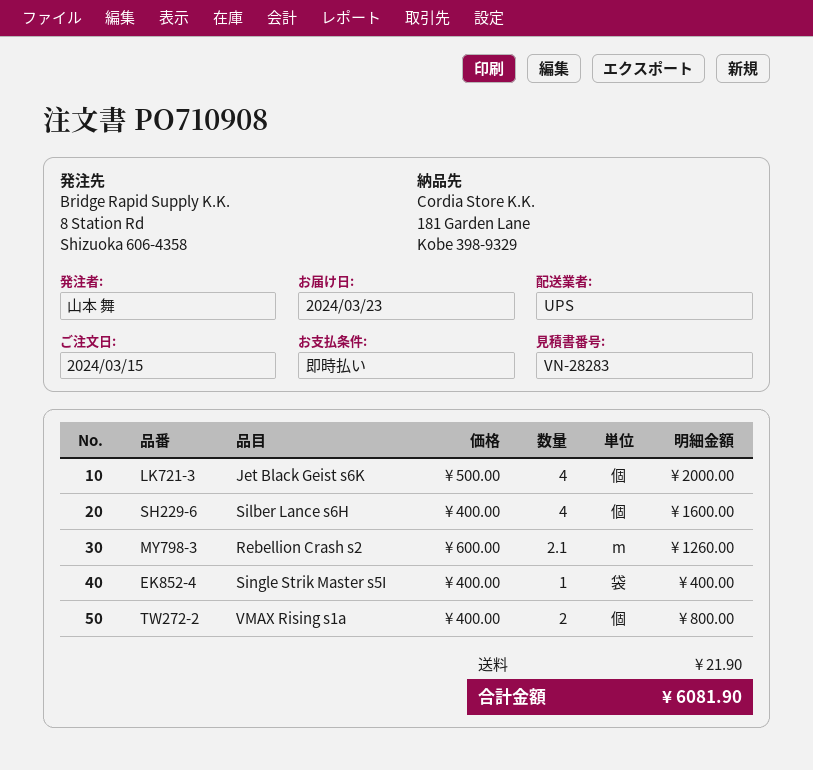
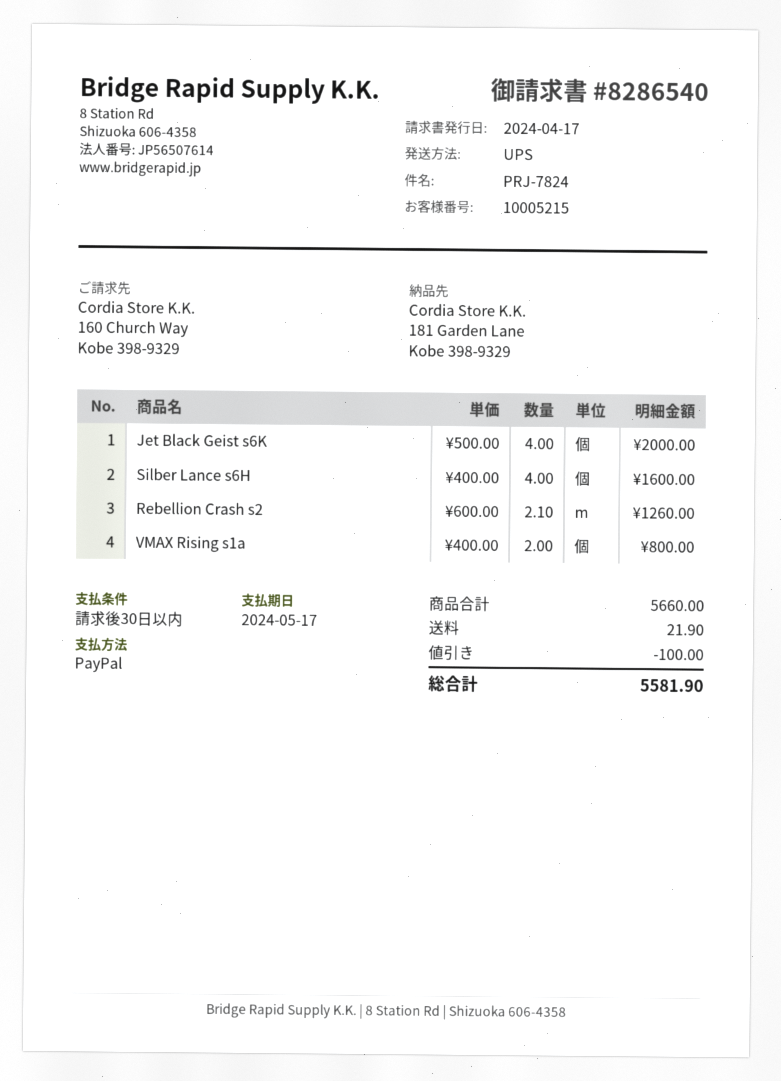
payment terms: on receipt -> 30 days
Single Strik Master s5I: 1 x 400.00 = 400.00 -> none
discount: none -> 100.00
total: 6081.90 -> 5581.90

